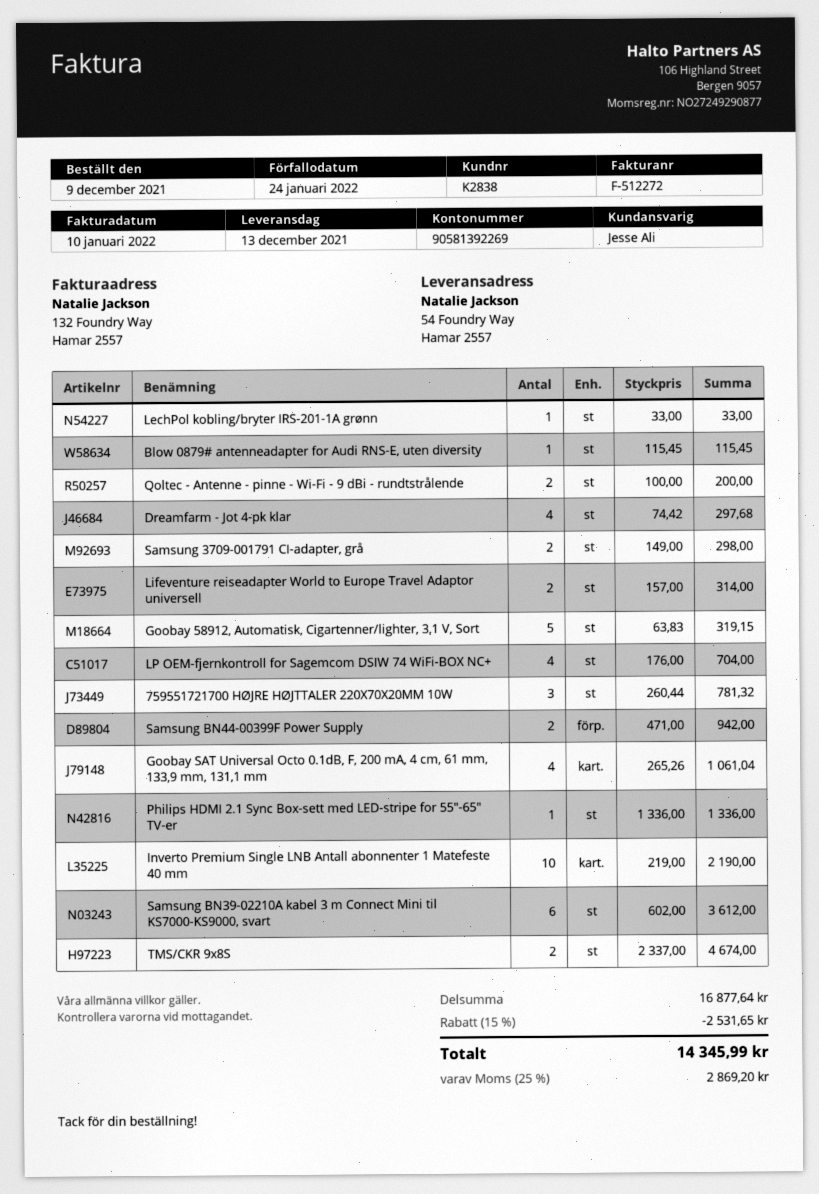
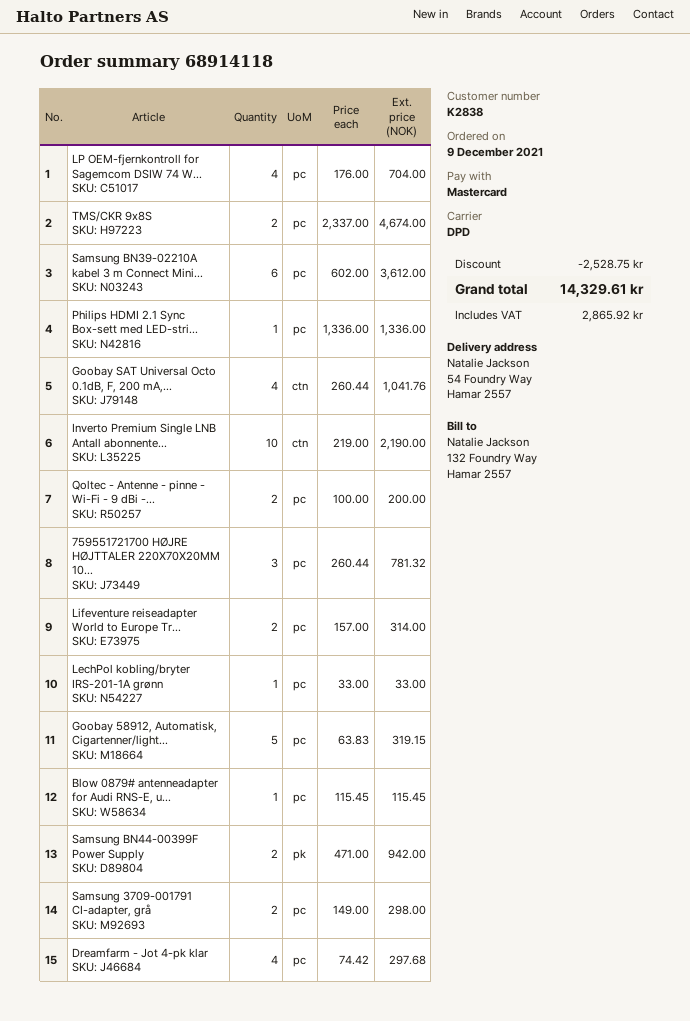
Goobay SAT Universal Octo 0.1dB, F, 200 mA, 4 cm, 61 mm, 133,9 mm, 131,1 mm: 4 x 265.26 = 1061.04 -> 4 x 260.44 = 1041.76
discount: 2531.65 -> 2528.75
tax: 2869.20 -> 2865.92
total: 14345.99 -> 14329.61

